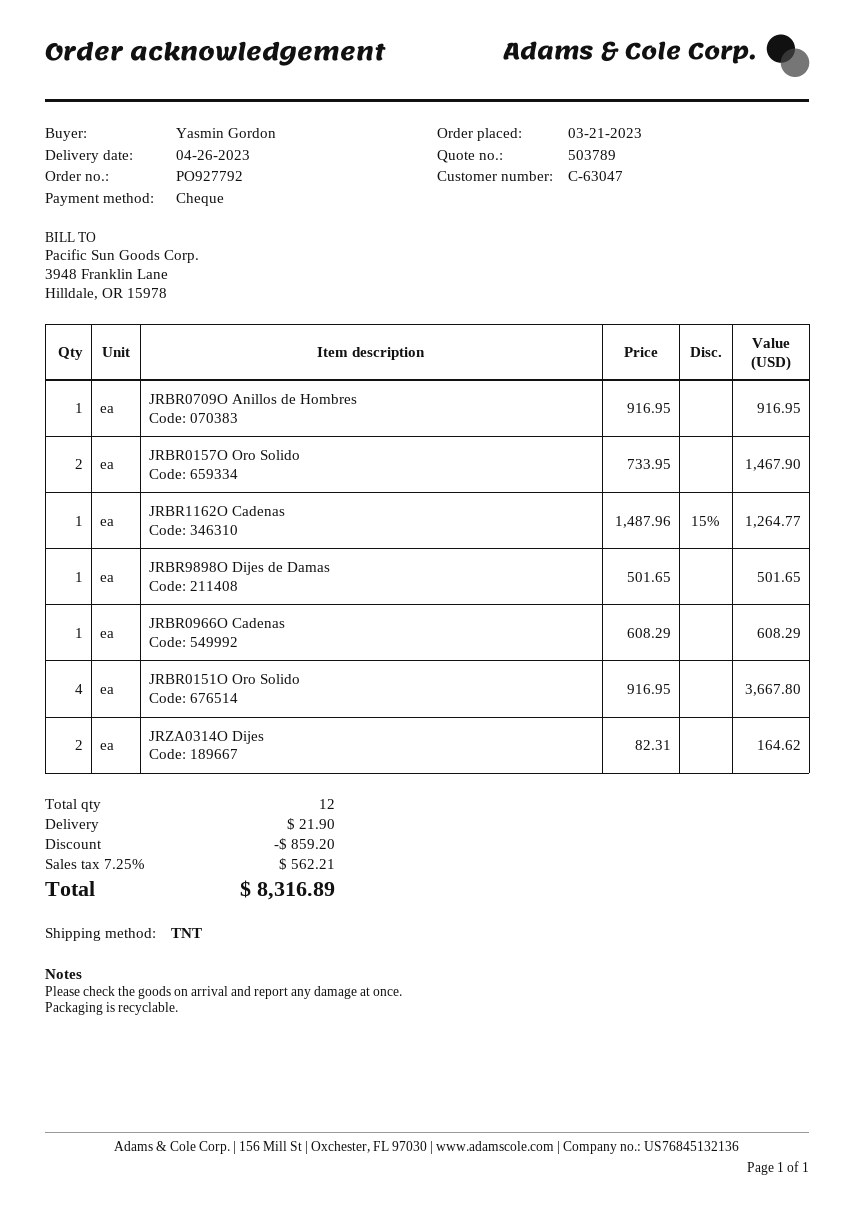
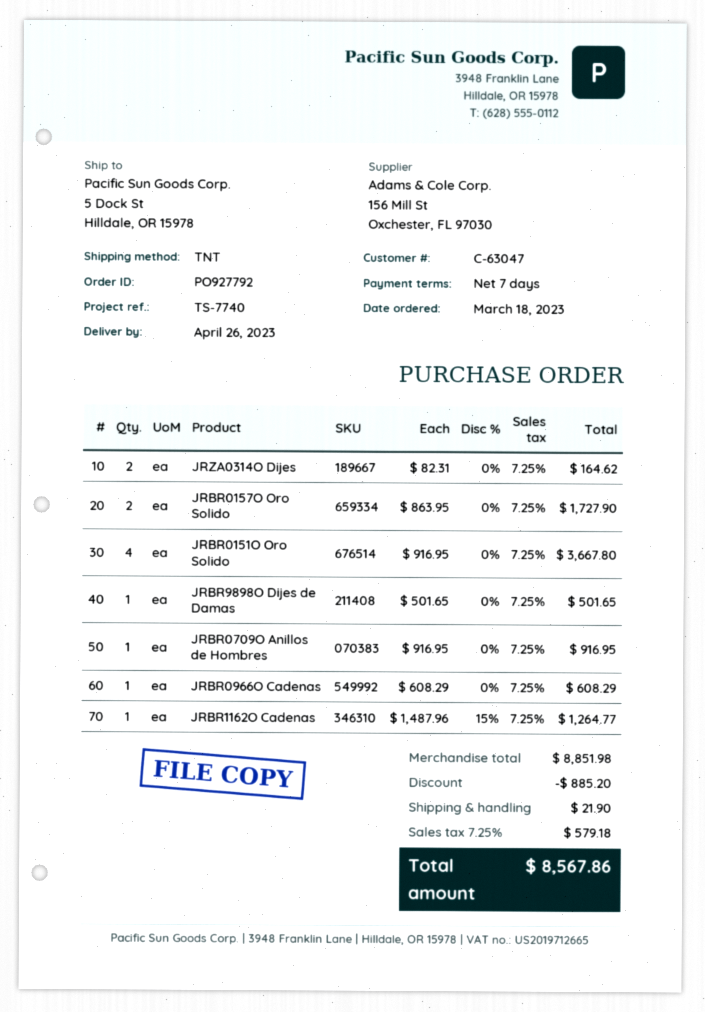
order date: 2023-03-21 -> 2023-03-18
JRBR0157O Oro Solido: 2 x 733.95 = 1467.90 -> 2 x 863.95 = 1727.90
discount: 859.20 -> 885.20
tax: 7.25% = 562.21 -> 7.25% = 579.18
total: 8316.89 -> 8567.86

